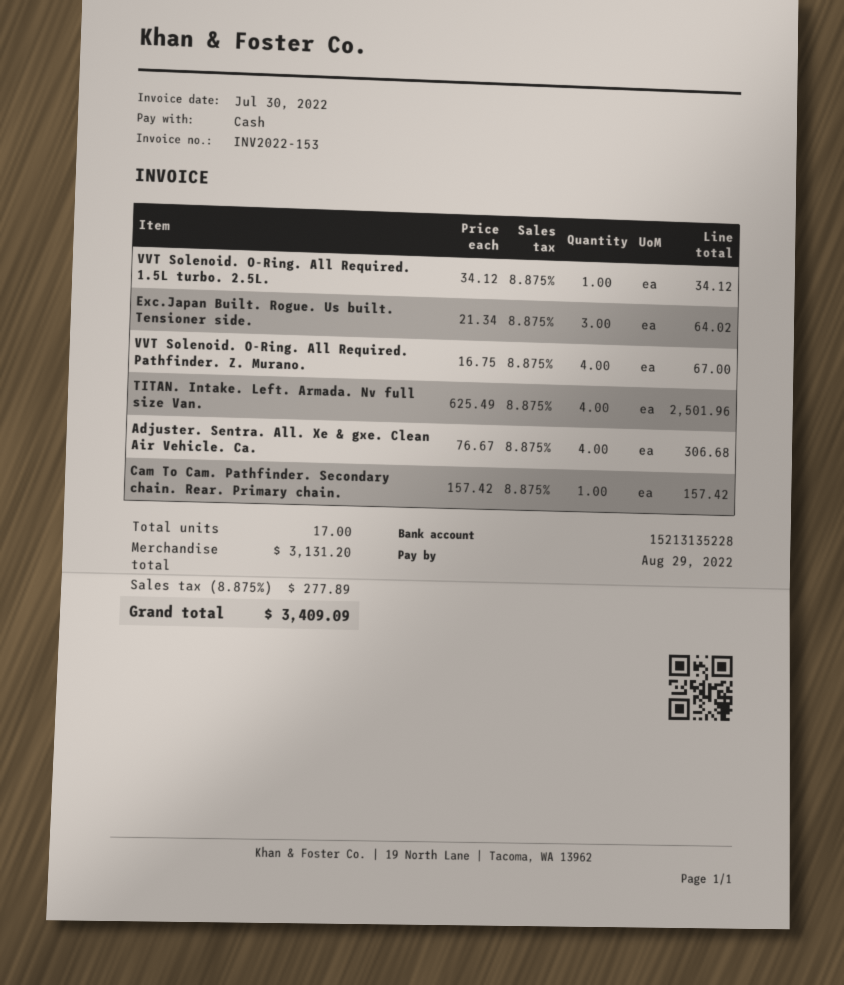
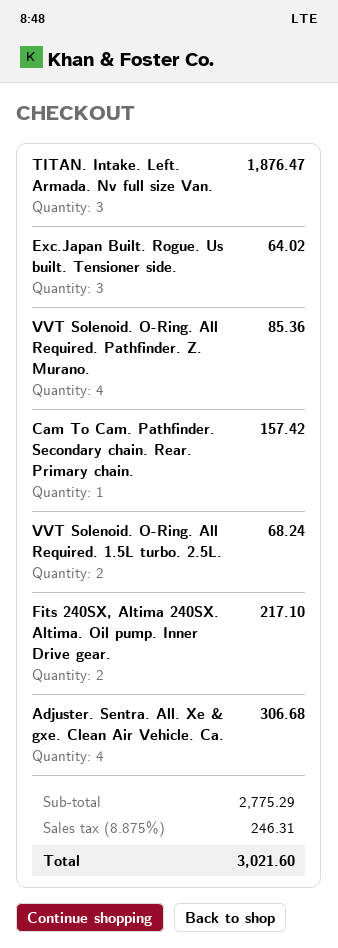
VVT Solenoid. O-Ring. All Required. 1.5L turbo. 2.5L.: 1 for 34.12 -> 2 for 68.24
VVT Solenoid. O-Ring. All Required. Pathfinder. Z. Murano.: 4 for 67.00 -> 4 for 85.36
TITAN. Intake. Left. Armada. Nv full size Van.: 4 for 2501.96 -> 3 for 1876.47
Fits 240SX, Altima 240SX. Altima. Oil pump. Inner Drive gear.: none -> 2 for 217.10
subtotal: 3131.20 -> 2775.29
tax: 8.875% = 277.89 -> 8.875% = 246.31
total: 3409.09 -> 3021.60

